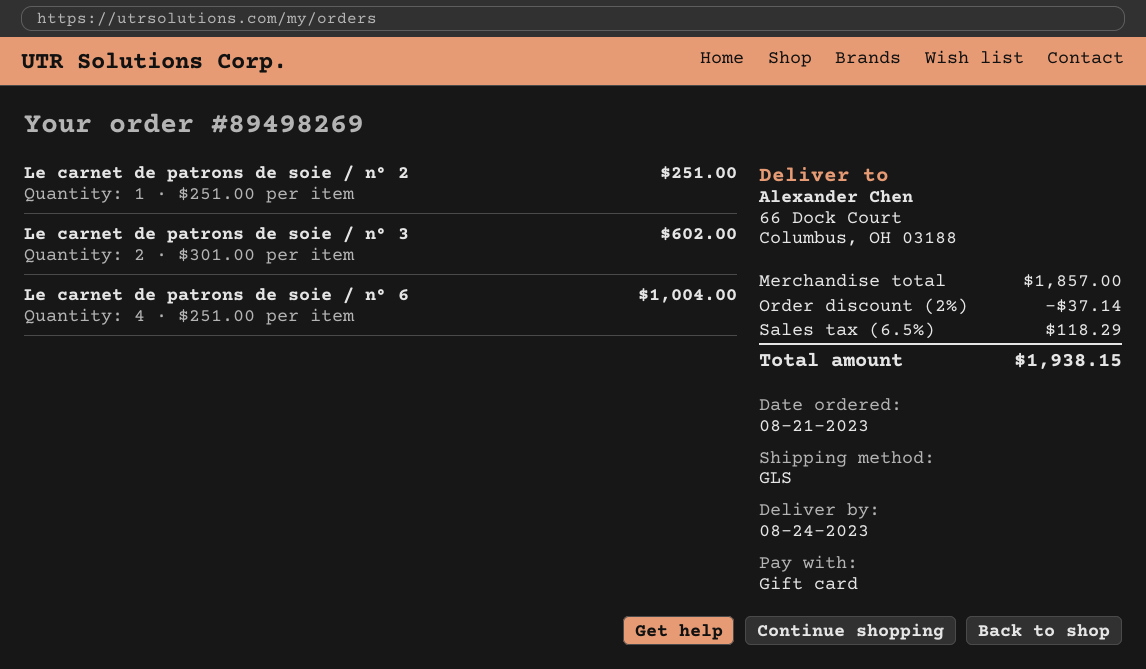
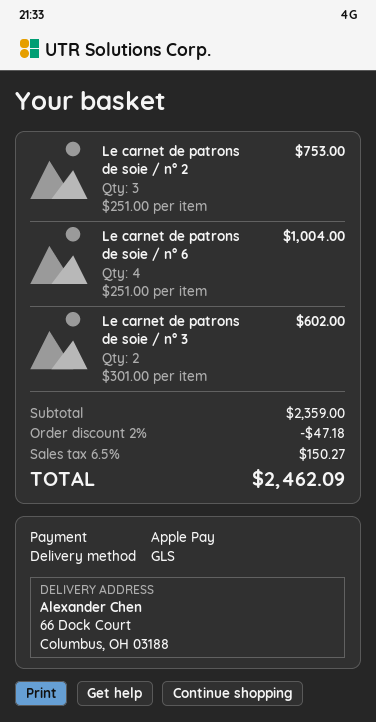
payment method: gift card -> Apple Pay
Le carnet de patrons de soie / n° 2: 1 x 251.00 = 251.00 -> 3 x 251.00 = 753.00
subtotal: 1857.00 -> 2359.00
discount: 2% = 37.14 -> 2% = 47.18
tax: 6.5% = 118.29 -> 6.5% = 150.27
total: 1938.15 -> 2462.09

